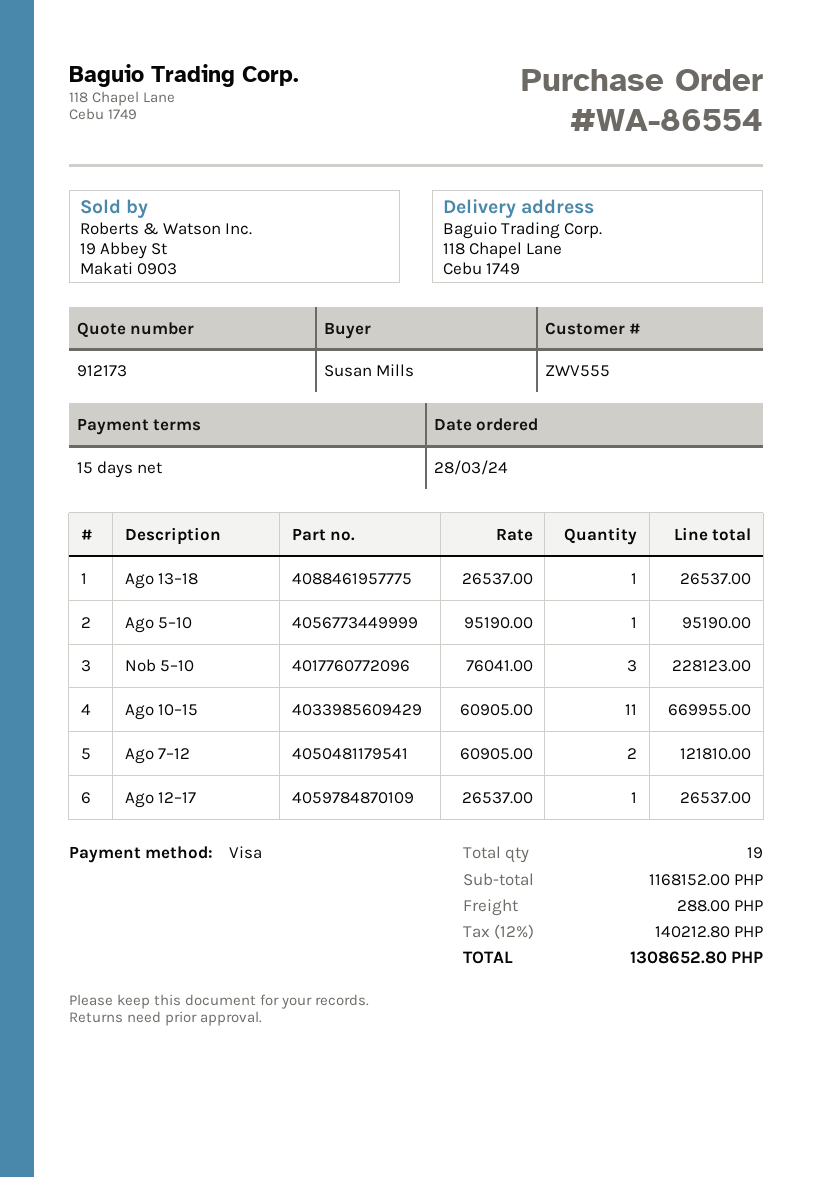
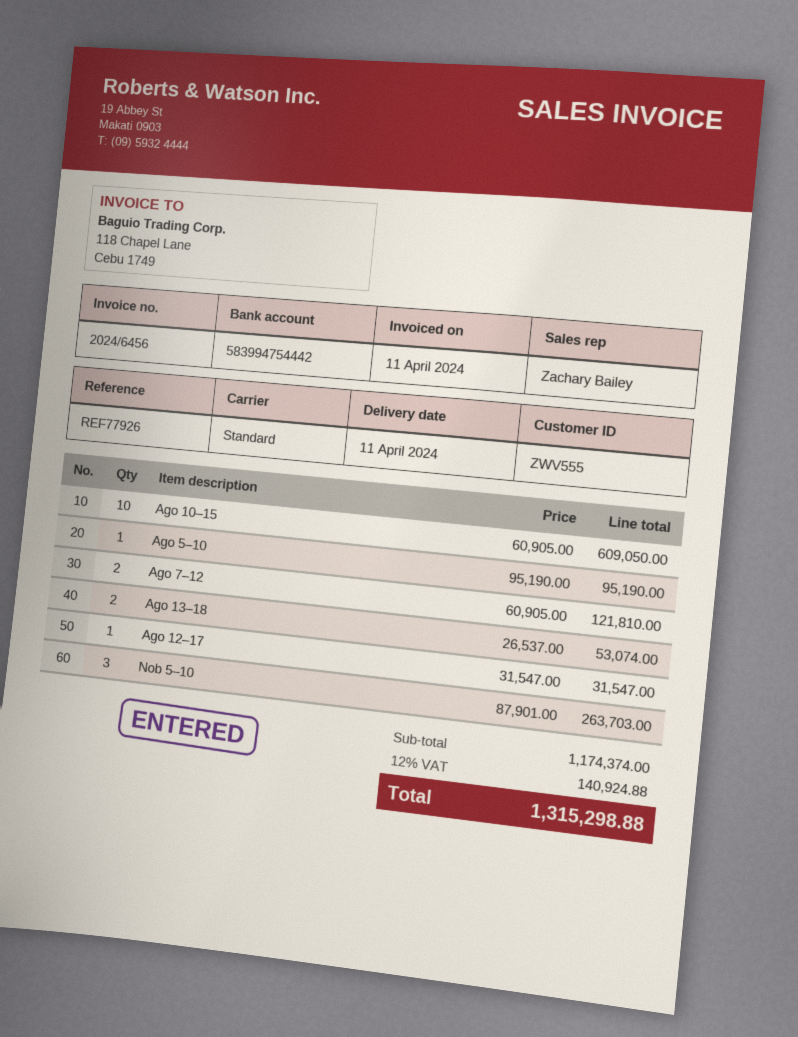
Ago 13–18: 1 x 26537.00 = 26537.00 -> 2 x 26537.00 = 53074.00
Nob 5–10: 3 x 76041.00 = 228123.00 -> 3 x 87901.00 = 263703.00
Ago 10–15: 11 x 60905.00 = 669955.00 -> 10 x 60905.00 = 609050.00
Ago 12–17: 1 x 26537.00 = 26537.00 -> 1 x 31547.00 = 31547.00
subtotal: 1168152.00 -> 1174374.00
shipping: 288.00 -> none
tax: 12% = 140212.80 -> 12% = 140924.88
total: 1308652.80 -> 1315298.88

